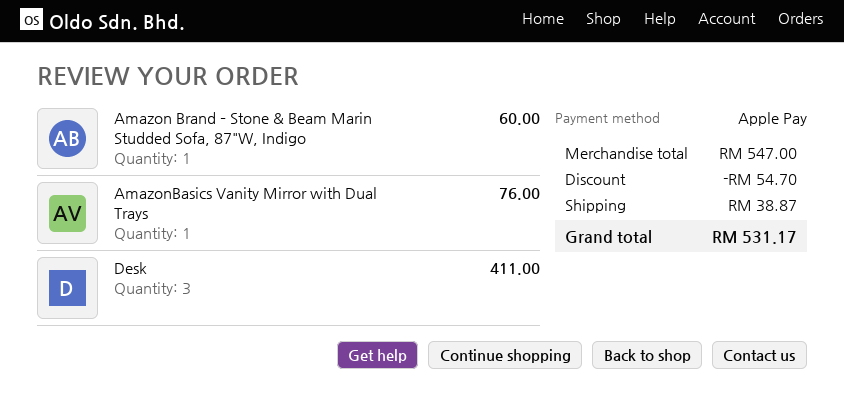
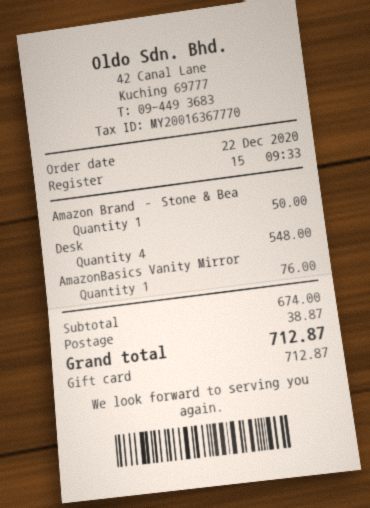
payment method: Apple Pay -> gift card
Amazon Brand – Stone & Beam Marin Studded Sofa, 87"W, Indigo: 1 for 60.00 -> 1 for 50.00
Desk: 3 for 411.00 -> 4 for 548.00
subtotal: 547.00 -> 674.00
discount: 54.70 -> none
total: 531.17 -> 712.87

